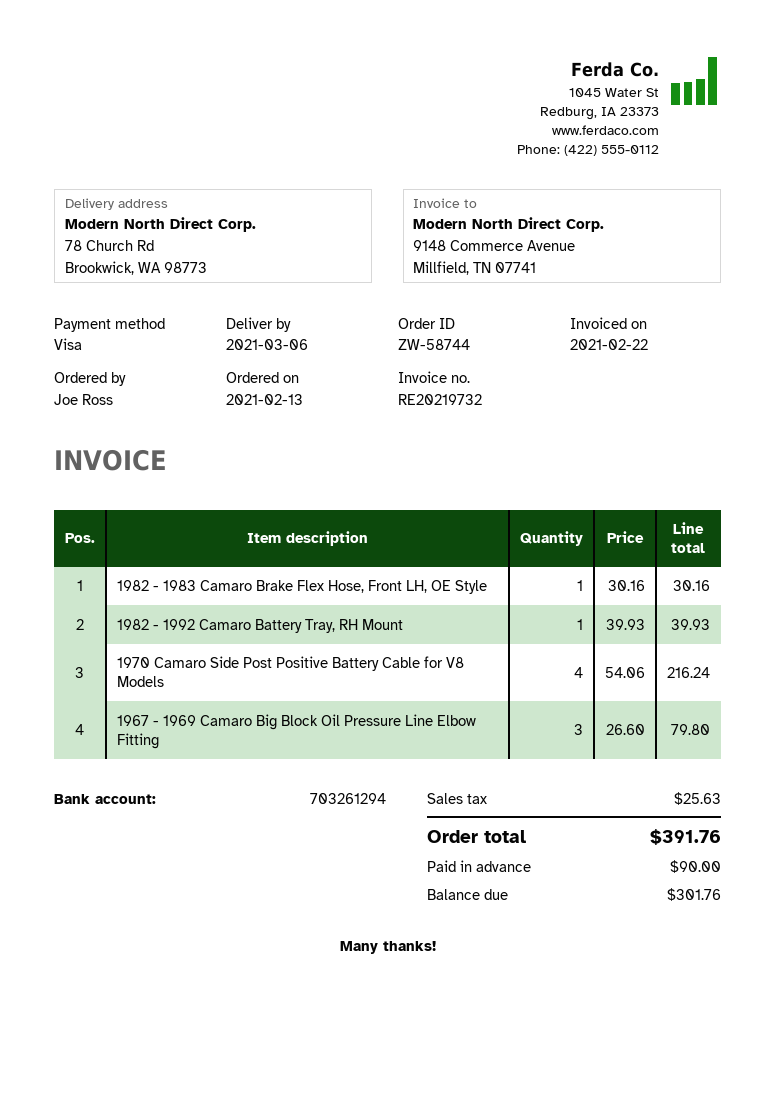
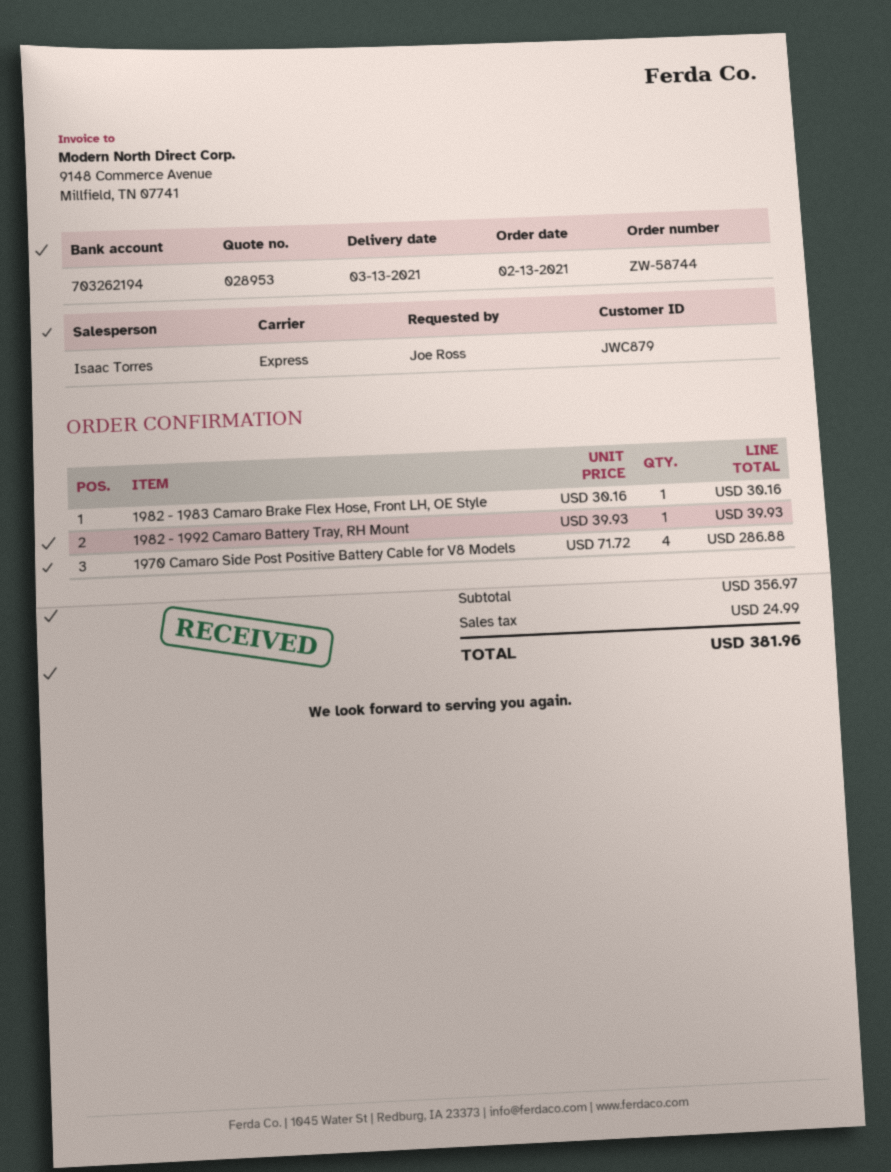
delivery date: 2021-03-06 -> 2021-03-13
bank account: 703261294 -> 703262194
1970 Camaro Side Post Positive Battery Cable for V8 Models: 4 x 54.06 = 216.24 -> 4 x 71.72 = 286.88
1967 - 1969 Camaro Big Block Oil Pressure Line Elbow Fitting: 3 x 26.60 = 79.80 -> none
tax: 25.63 -> 24.99
total: 391.76 -> 381.96

